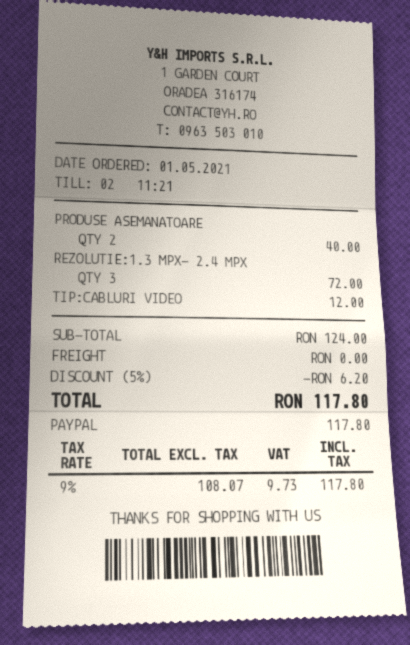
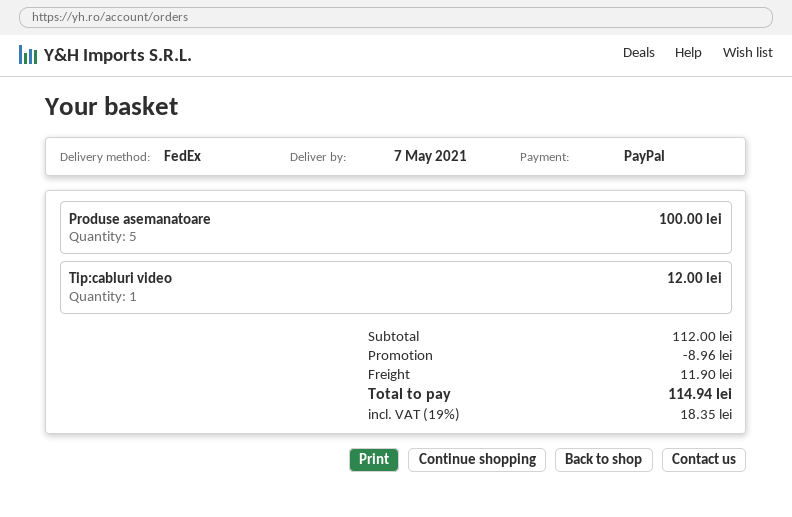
PRODUSE ASEMANATOARE: 2 for 40.00 -> 5 for 100.00
REZOLUTIE:1.3 MPX- 2.4 MPX: 3 for 72.00 -> none
subtotal: 124.00 -> 112.00
discount: 6.20 -> 8.96
shipping: 0.00 -> 11.90
tax: 9% = 9.73 -> 19% = 18.35
total: 117.80 -> 114.94

